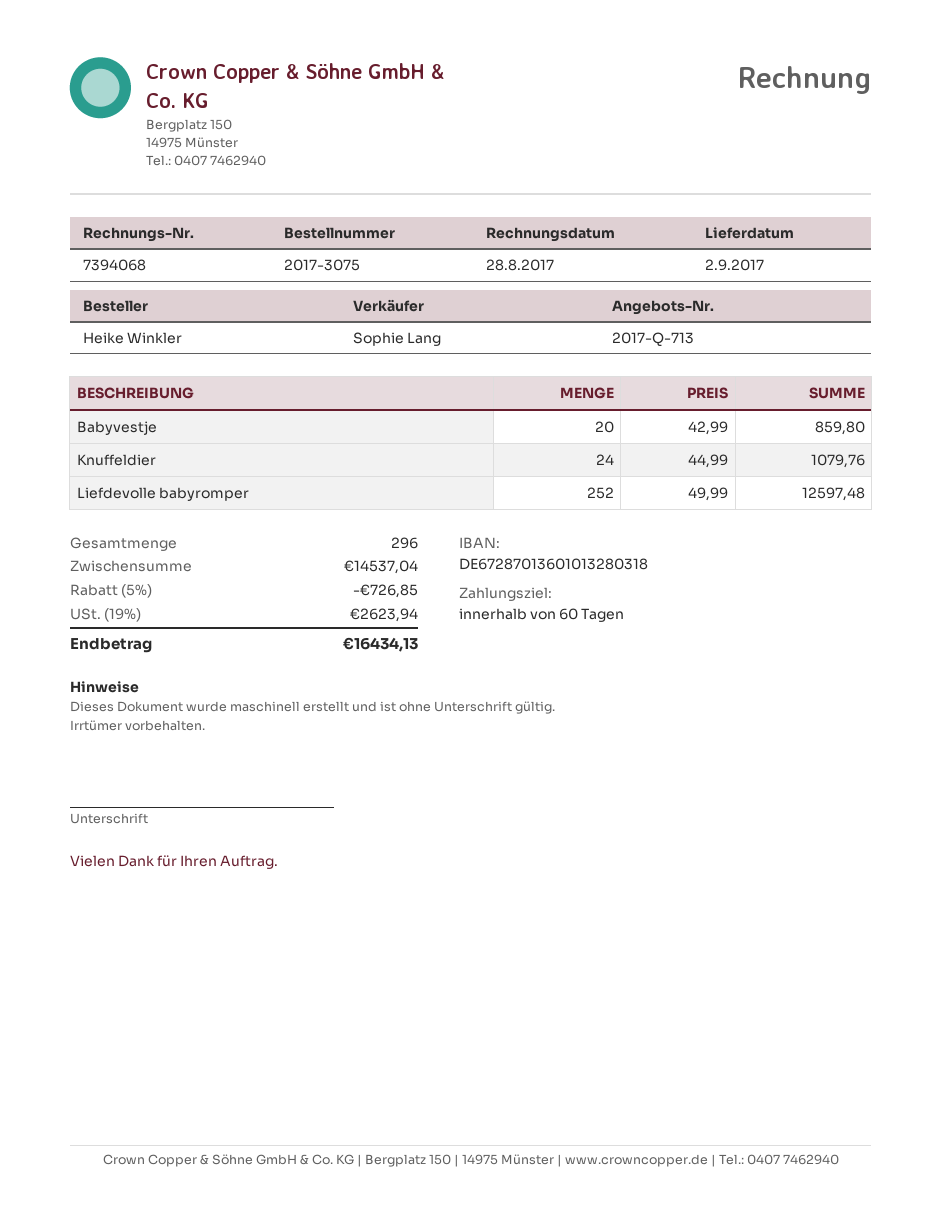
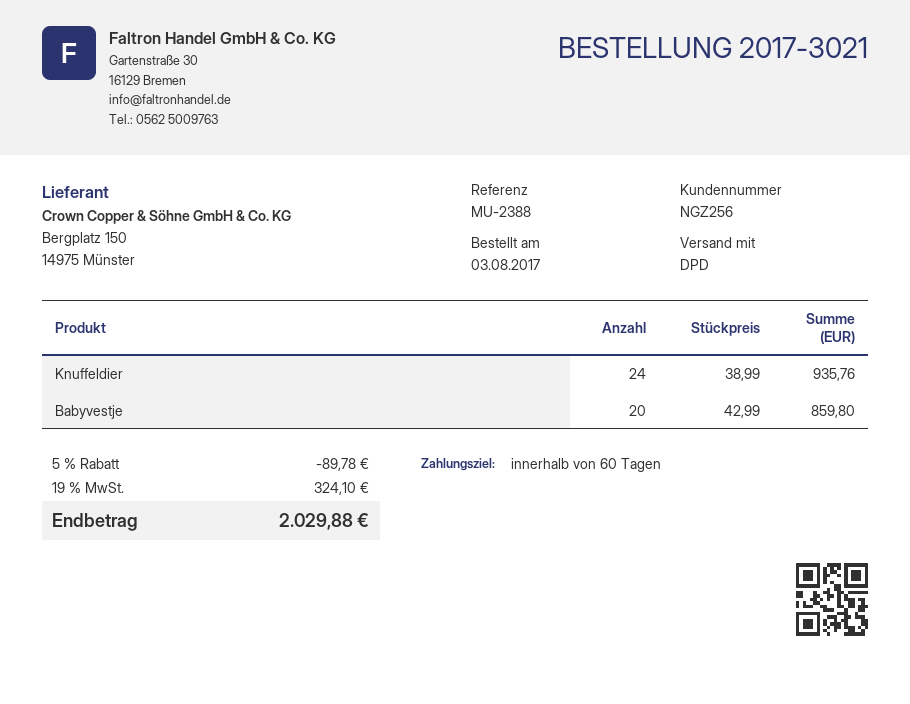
order number: 2017-3075 -> 2017-3021
Knuffeldier: 24 x 44.99 = 1079.76 -> 24 x 38.99 = 935.76
Liefdevolle babyromper: 252 x 49.99 = 12597.48 -> none
discount: 5% = 726.85 -> 5% = 89.78
tax: 19% = 2623.94 -> 19% = 324.10
total: 16434.13 -> 2029.88

